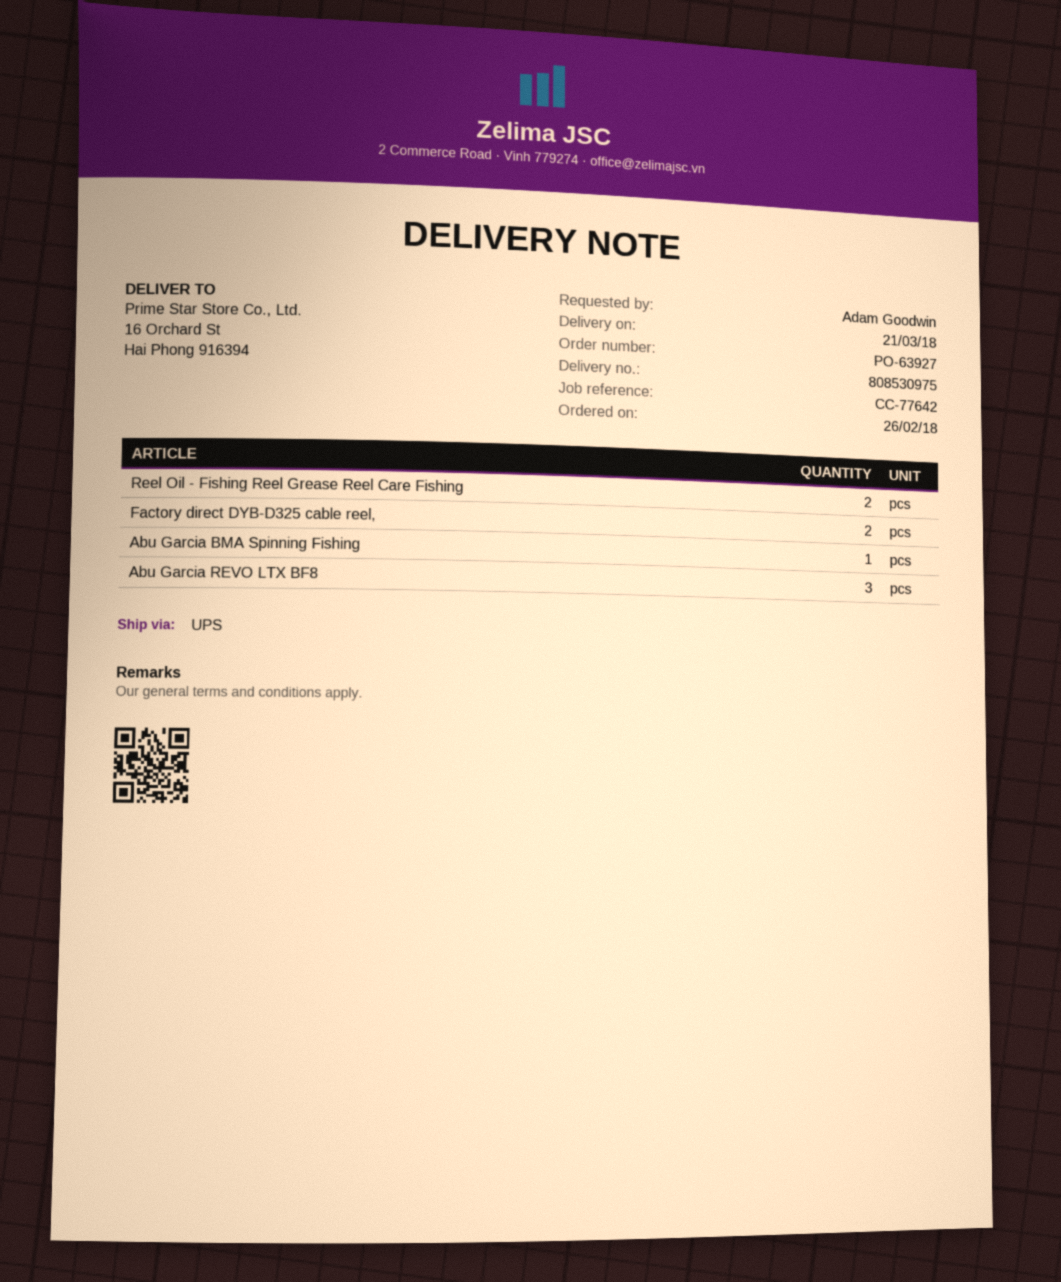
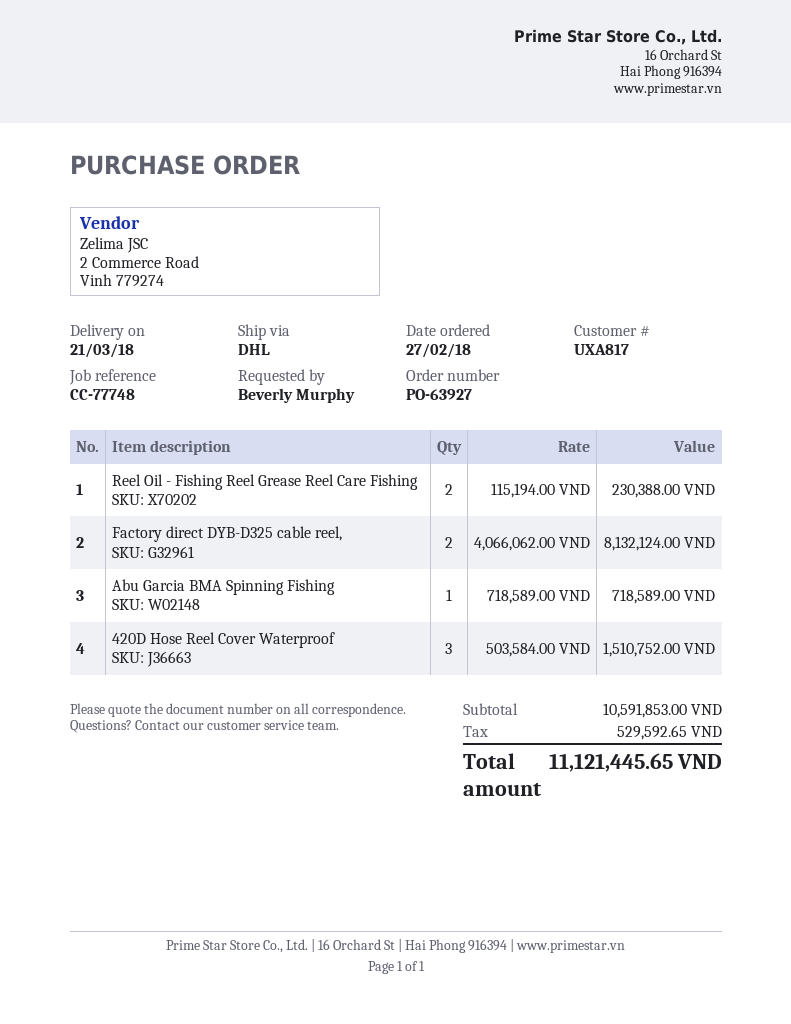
order date: 2018-02-26 -> 2018-02-27
reference: CC-77642 -> CC-77748
ordered by: Adam Goodwin -> Beverly Murphy
shipping method: UPS -> DHL
Abu Garcia REVO LTX BF8: 3 -> none
420D Hose Reel Cover Waterproof: none -> 3

